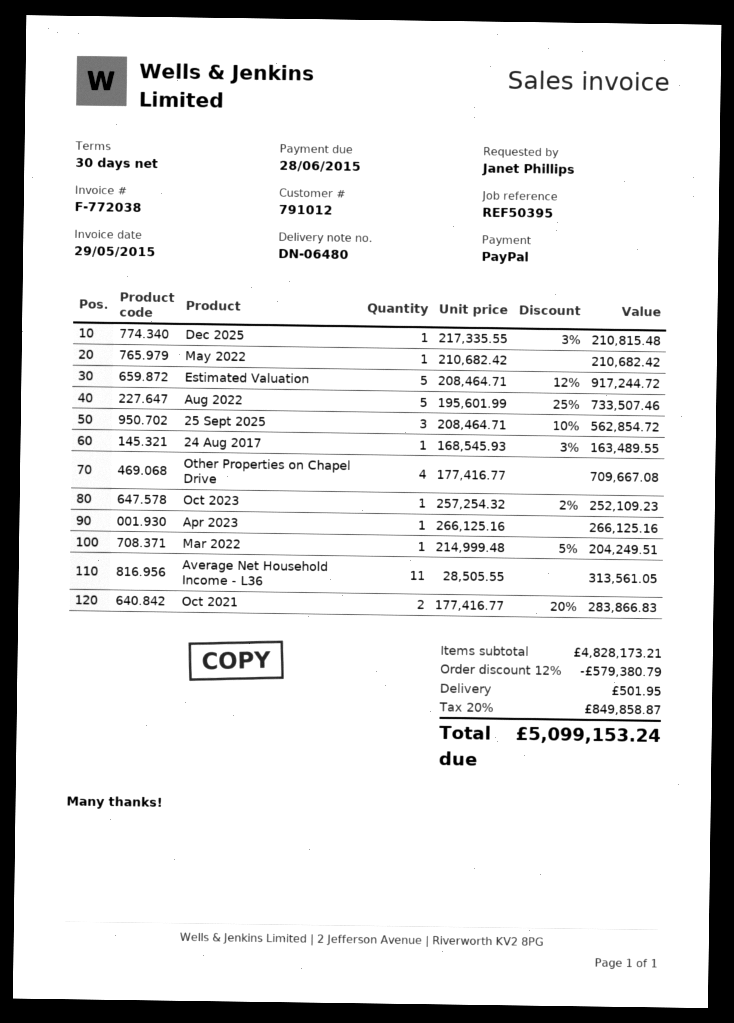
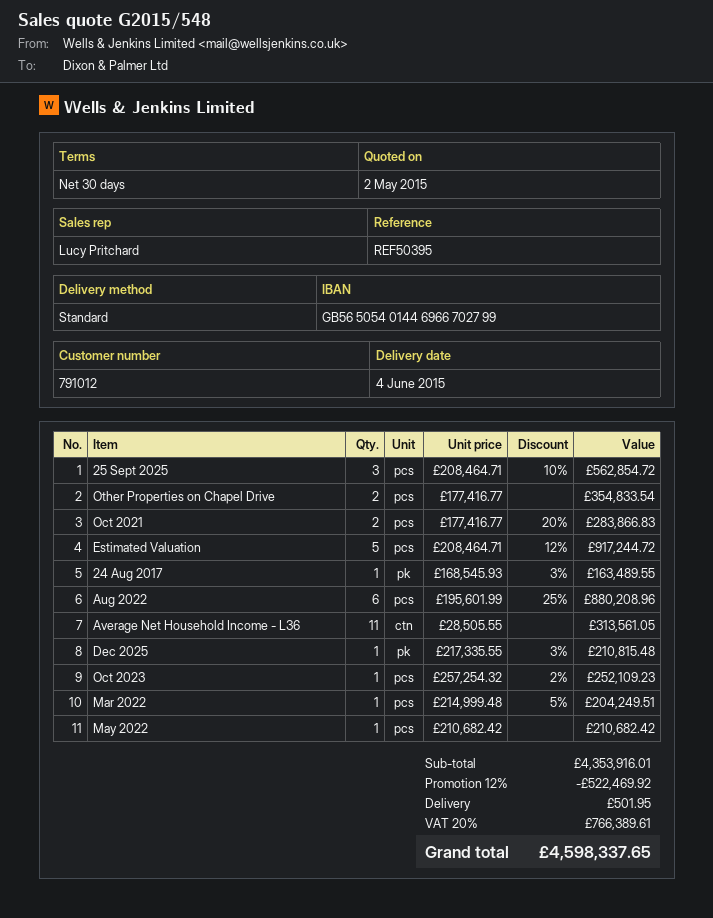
Aug 2022: 5 x 195601.99 - 25% = 733507.46 -> 6 x 195601.99 - 25% = 880208.96
Other Properties on Chapel Drive: 4 x 177416.77 = 709667.08 -> 2 x 177416.77 = 354833.54
Apr 2023: 1 x 266125.16 = 266125.16 -> none
subtotal: 4828173.21 -> 4353916.01
discount: 12% = 579380.79 -> 12% = 522469.92
tax: 20% = 849858.87 -> 20% = 766389.61
total: 5099153.24 -> 4598337.65

